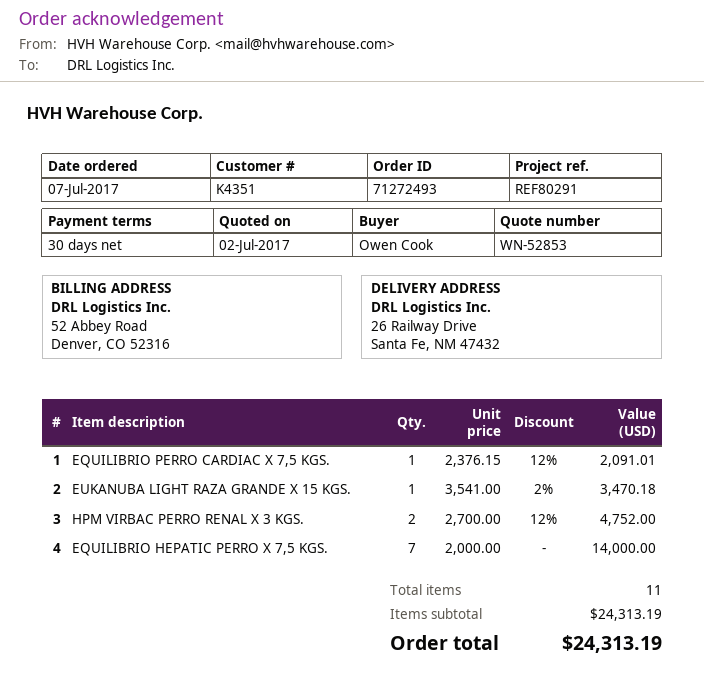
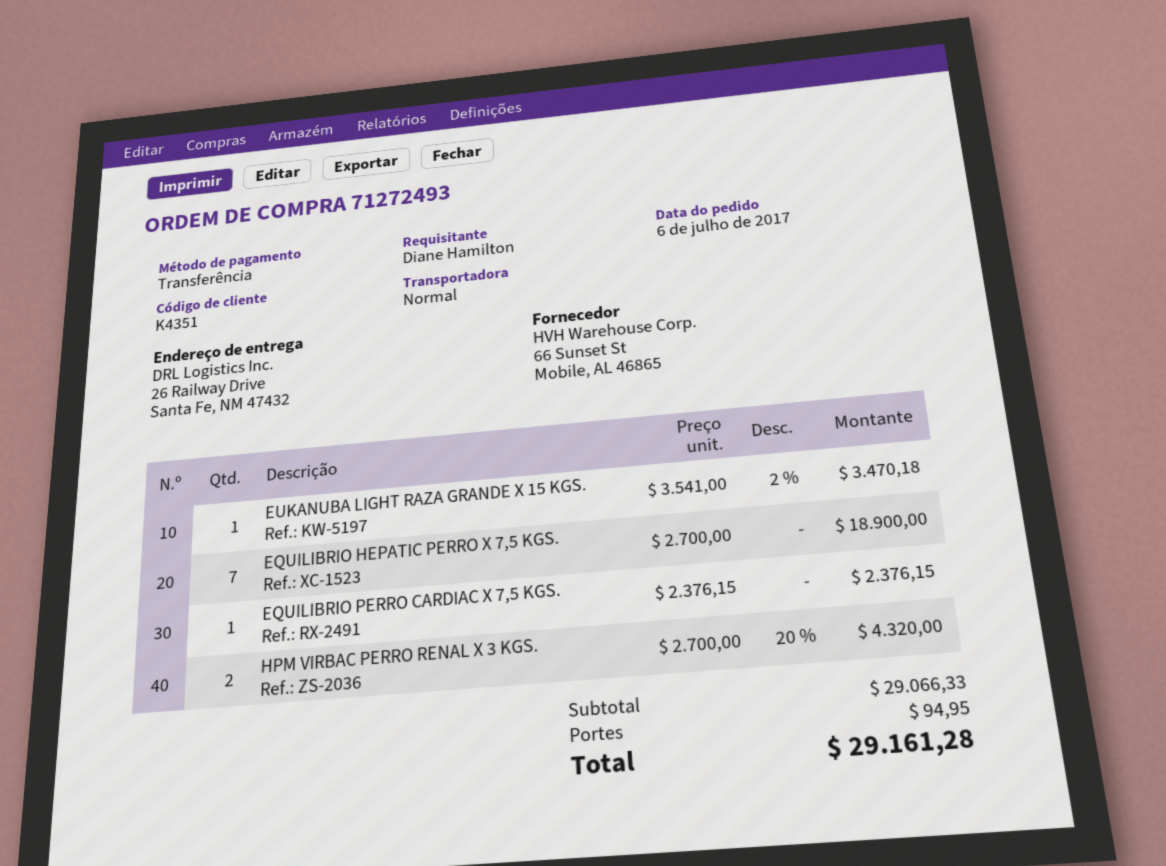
order date: 2017-07-07 -> 2017-07-06
ordered by: Owen Cook -> Diane Hamilton
EQUILIBRIO PERRO CARDIAC X 7,5 KGS.: 1 x 2376.15 - 12% = 2091.01 -> 1 x 2376.15 = 2376.15
HPM VIRBAC PERRO RENAL X 3 KGS.: 2 x 2700.00 - 12% = 4752.00 -> 2 x 2700.00 - 20% = 4320.00
EQUILIBRIO HEPATIC PERRO X 7,5 KGS.: 7 x 2000.00 = 14000.00 -> 7 x 2700.00 = 18900.00
subtotal: 24313.19 -> 29066.33
shipping: none -> 94.95
total: 24313.19 -> 29161.28

